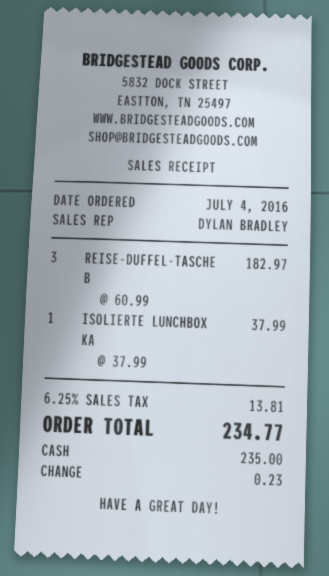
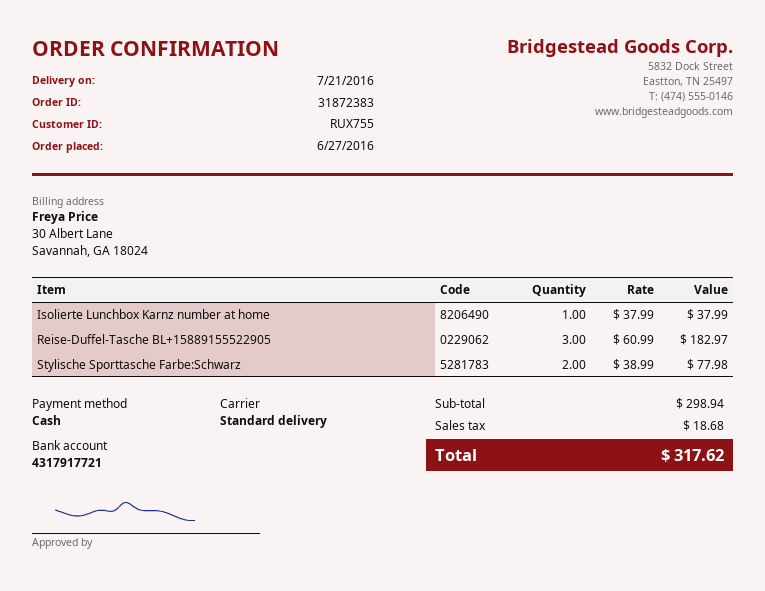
order date: 2016-07-04 -> 2016-06-27
Stylische Sporttasche Farbe:Schwarz: none -> 2 x 38.99 = 77.98
tax: 13.81 -> 18.68
total: 234.77 -> 317.62

